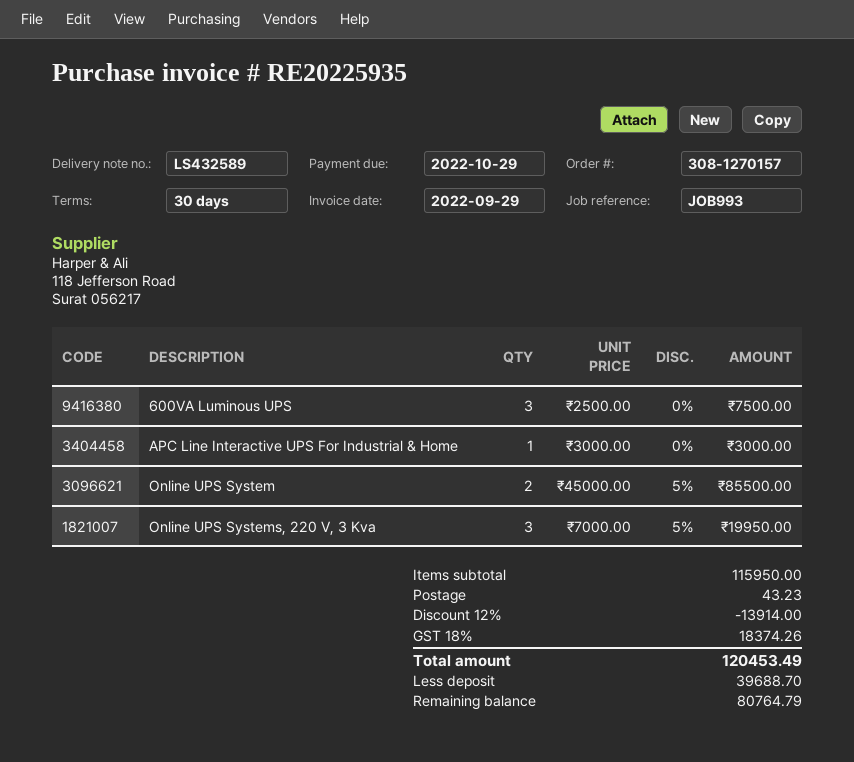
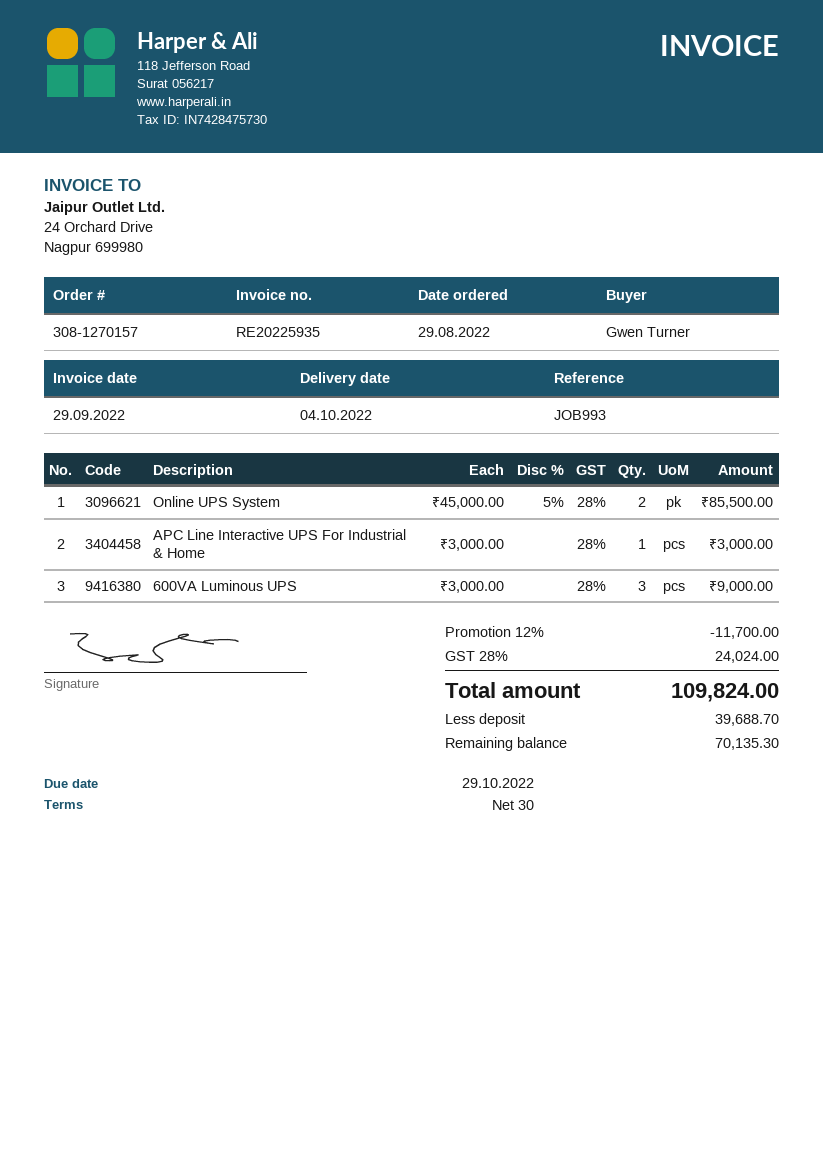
600VA Luminous UPS: 3 x 2500.00 = 7500.00 -> 3 x 3000.00 = 9000.00
Online UPS Systems, 220 V, 3 Kva: 3 x 7000.00 - 5% = 19950.00 -> none
discount: 12% = 13914.00 -> 12% = 11700.00
shipping: 43.23 -> none
tax: 18% = 18374.26 -> 28% = 24024.00
total: 120453.49 -> 109824.00
balance: 80764.79 -> 70135.30

